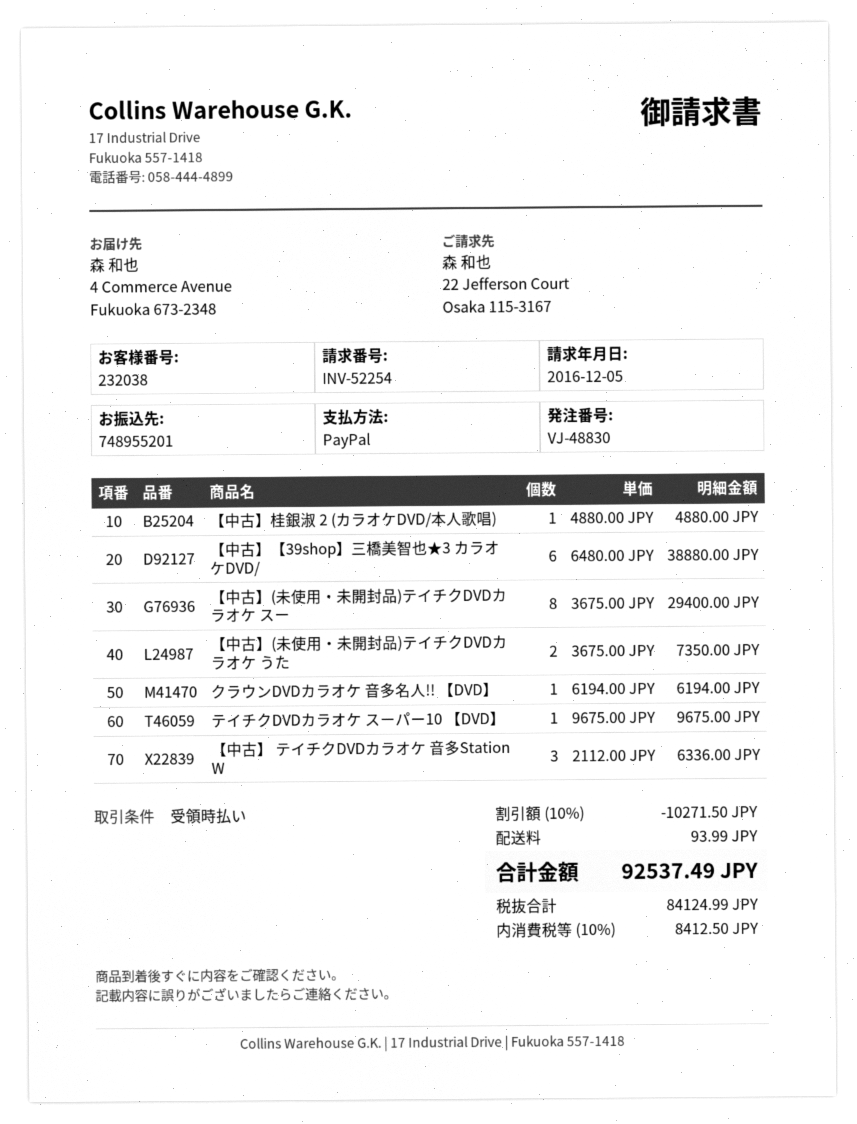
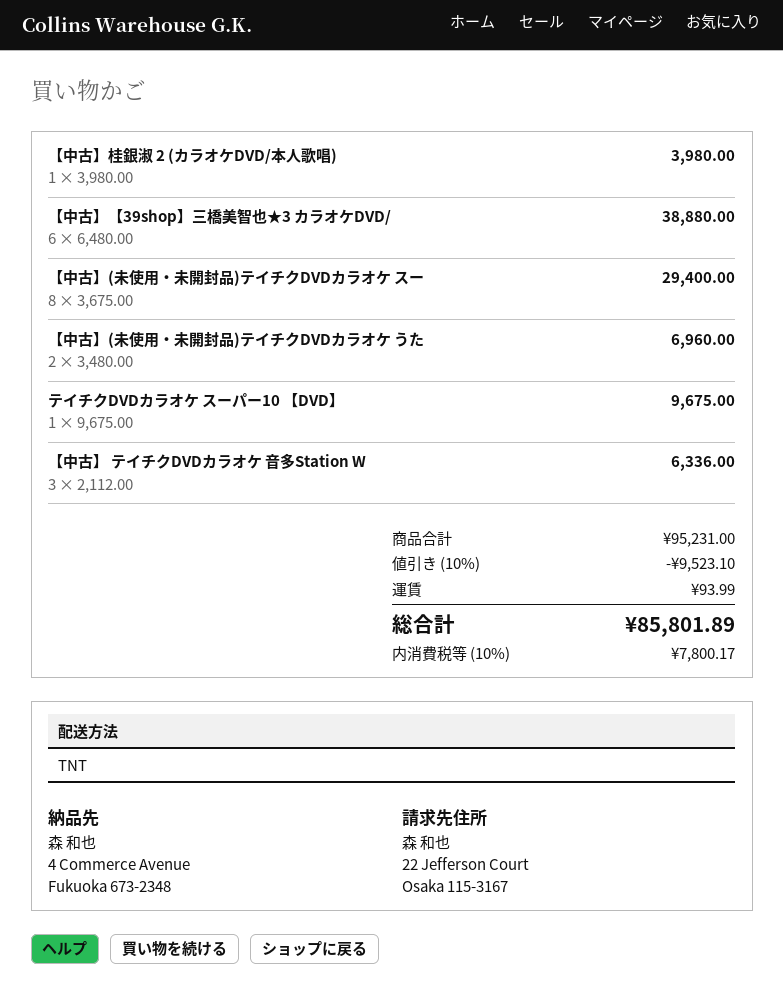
【中古】桂銀淑 2 (カラオケDVD/本人歌唱): 1 x 4880.00 = 4880.00 -> 1 x 3980.00 = 3980.00
【中古】(未使用・未開封品)テイチクDVDカラオケ うた: 2 x 3675.00 = 7350.00 -> 2 x 3480.00 = 6960.00
クラウンDVDカラオケ 音多名人!! 【DVD】: 1 x 6194.00 = 6194.00 -> none
discount: 10% = 10271.50 -> 10% = 9523.10
tax: 10% = 8412.50 -> 10% = 7800.17
total: 92537.49 -> 85801.89

